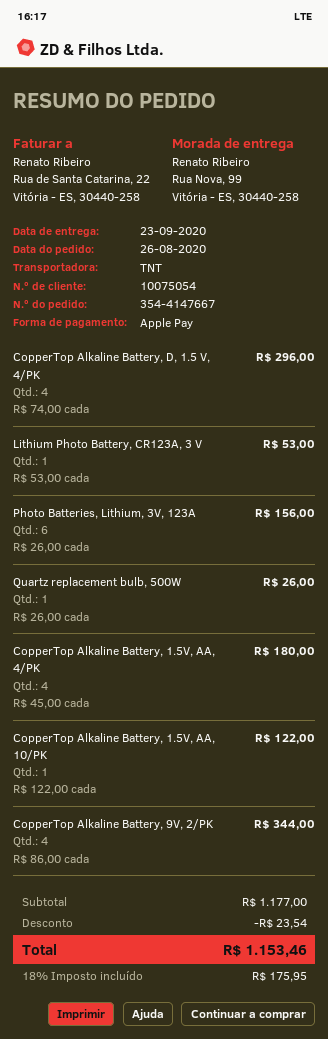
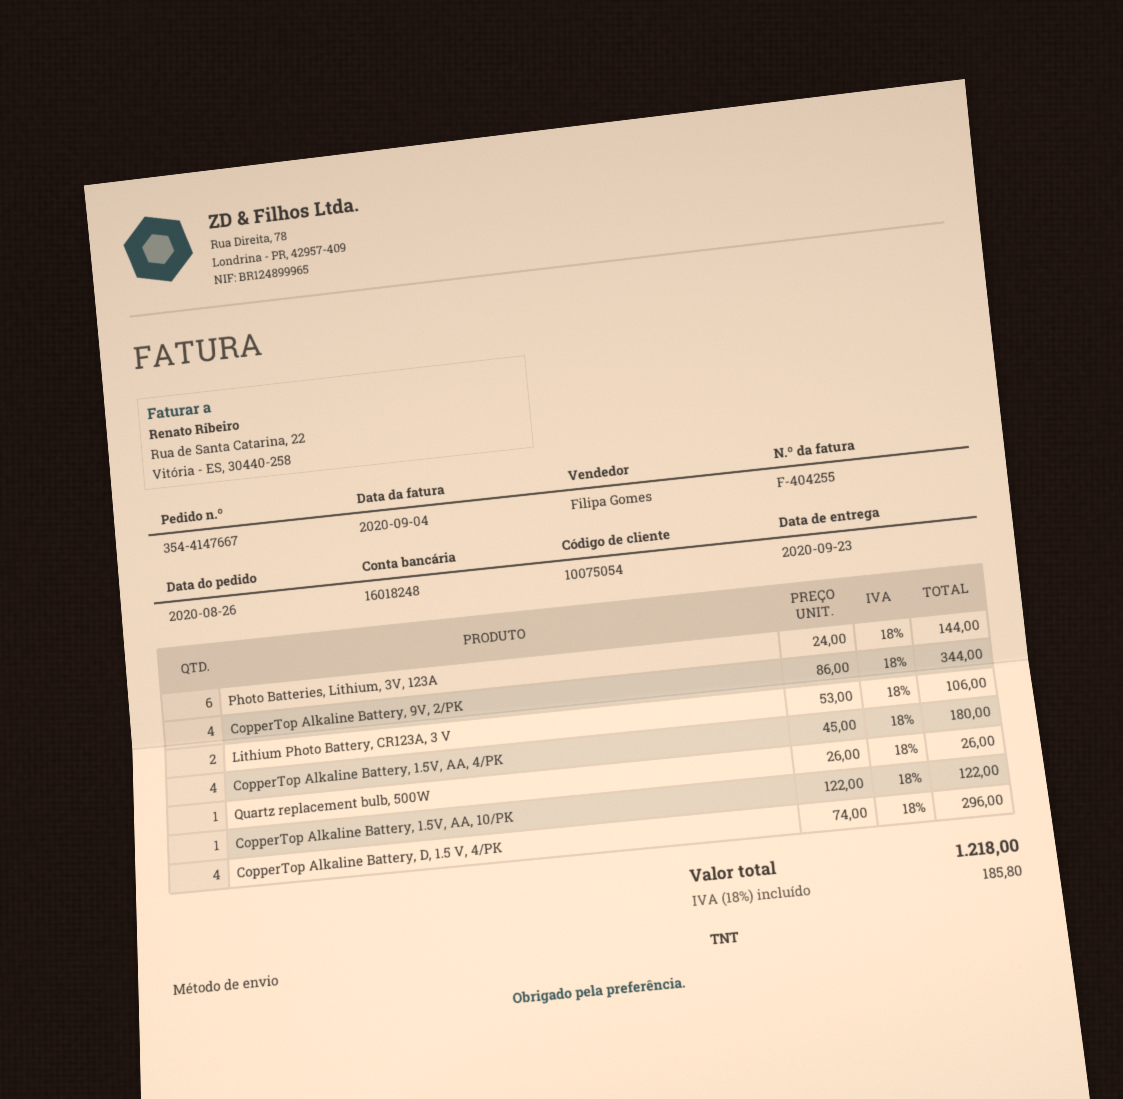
Lithium Photo Battery, CR123A, 3 V: 1 x 53.00 = 53.00 -> 2 x 53.00 = 106.00
Photo Batteries, Lithium, 3V, 123A: 6 x 26.00 = 156.00 -> 6 x 24.00 = 144.00
discount: 23.54 -> none
tax: 18% = 175.95 -> 18% = 185.80
total: 1153.46 -> 1218.00

